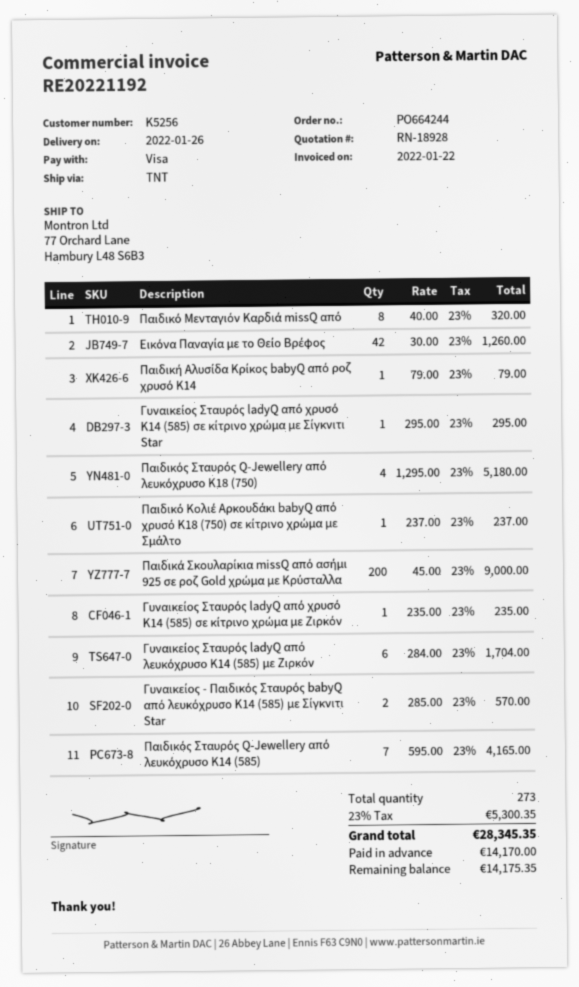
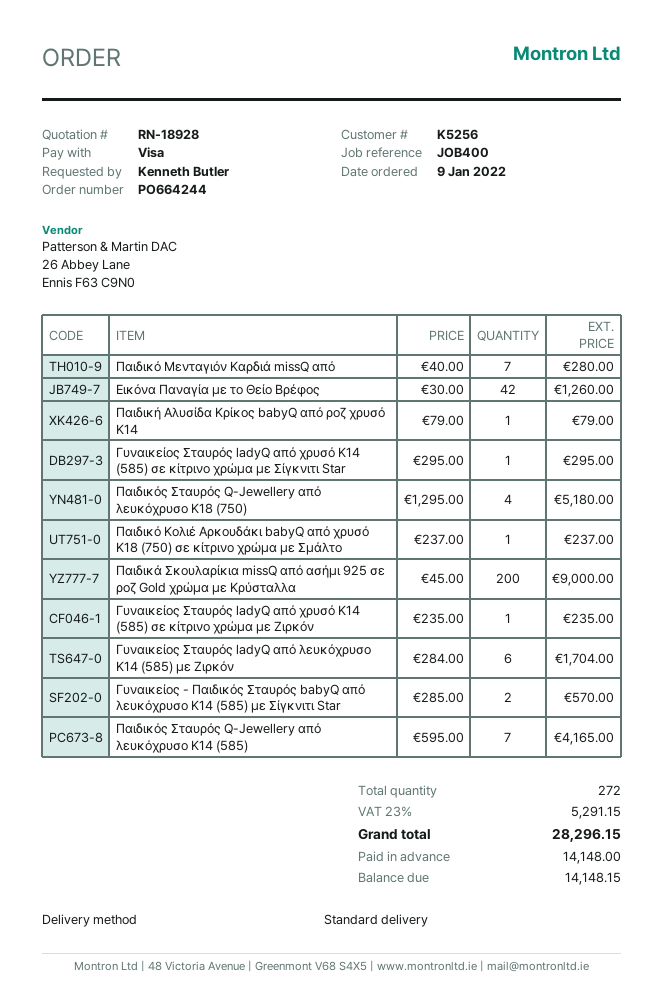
shipping method: TNT -> standard
Παιδικό Μενταγιόν Καρδιά missQ από: 8 x 40.00 = 320.00 -> 7 x 40.00 = 280.00
total quantity: 273 -> 272
tax: 23% = 5300.35 -> 23% = 5291.15
total: 28345.35 -> 28296.15
deposit: 14170.00 -> 14148.00
balance: 14175.35 -> 14148.15

